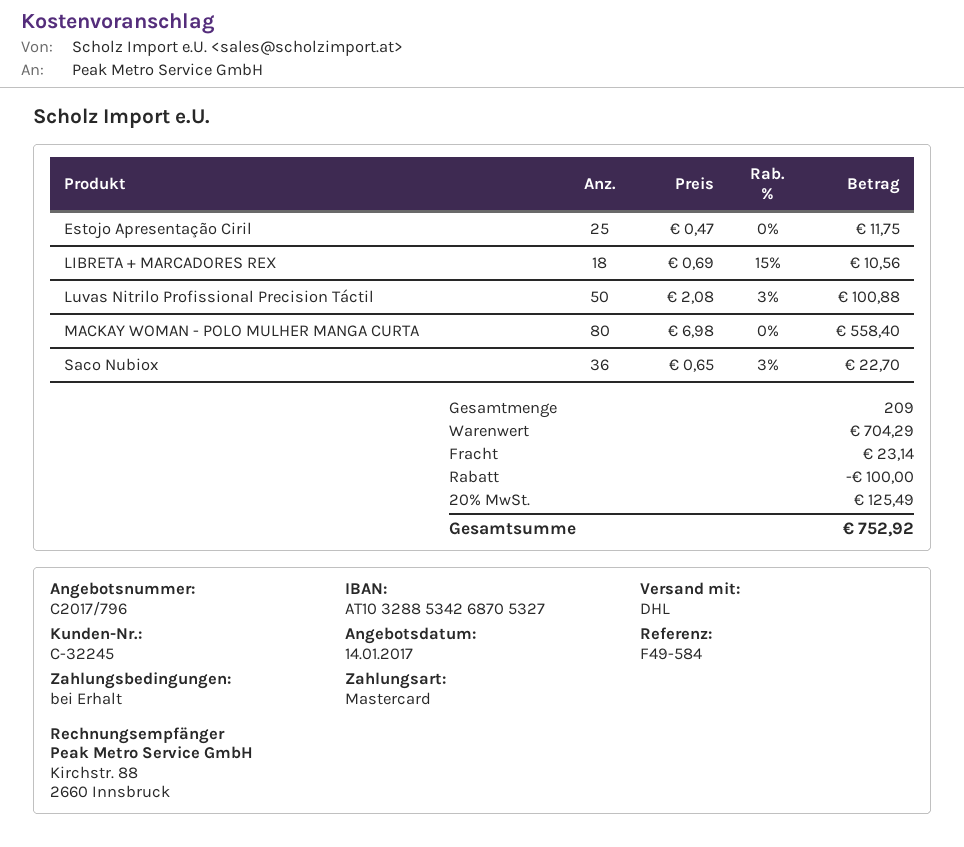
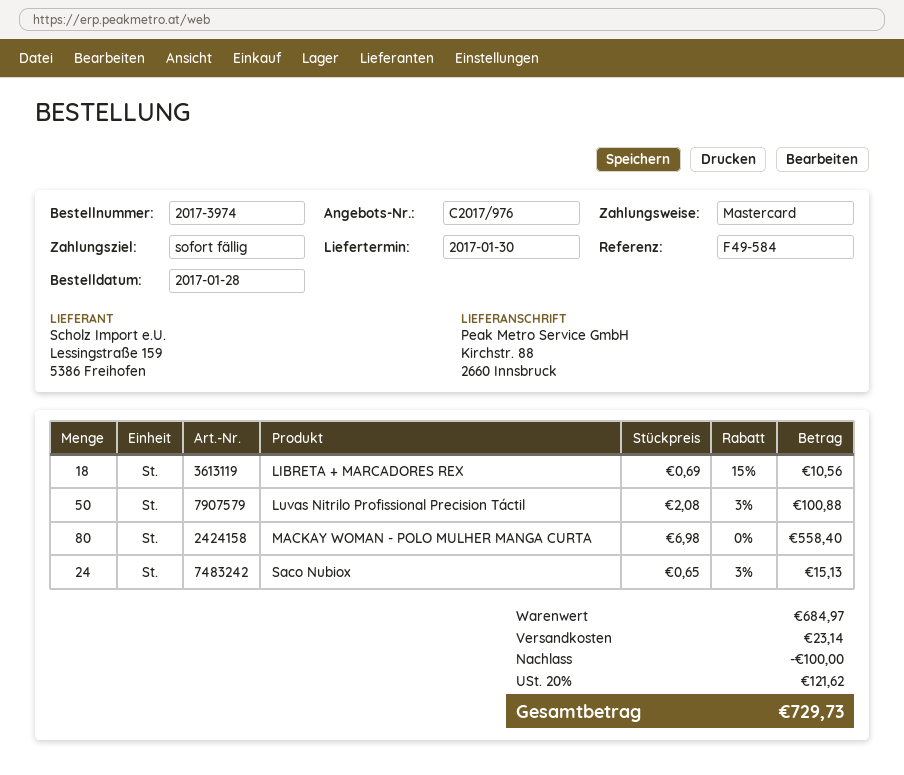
quote number: C2017/796 -> C2017/976
Estojo Apresentação Ciril: 25 x 0.47 = 11.75 -> none
Saco Nubiox: 36 x 0.65 - 3% = 22.70 -> 24 x 0.65 - 3% = 15.13
subtotal: 704.29 -> 684.97
tax: 20% = 125.49 -> 20% = 121.62
total: 752.92 -> 729.73

